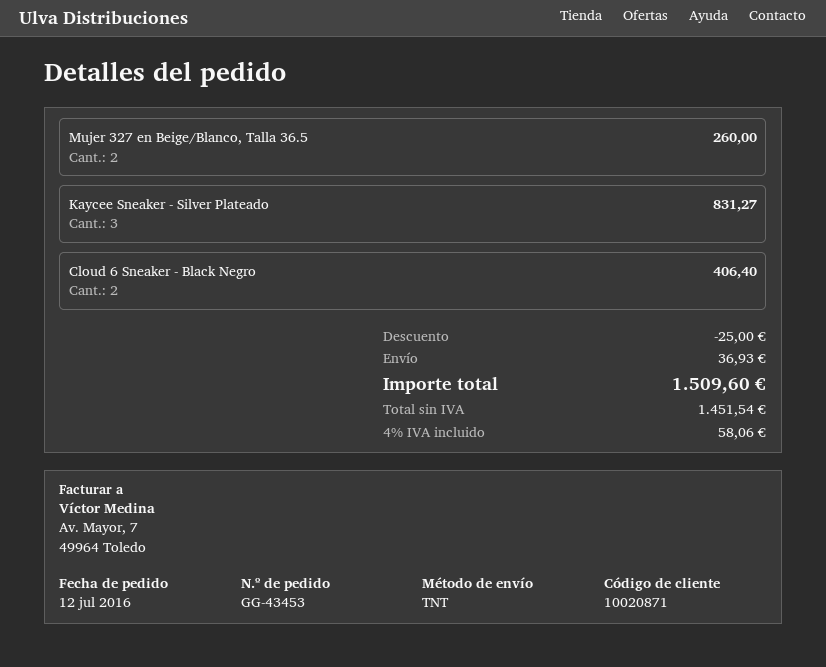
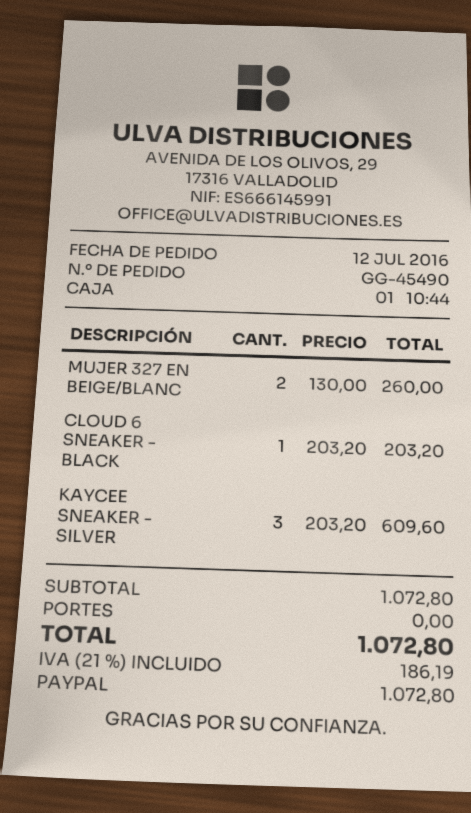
order number: GG-43453 -> GG-45490
Kaycee Sneaker - Silver Plateado: 3 for 831.27 -> 3 for 609.60
Cloud 6 Sneaker - Black Negro: 2 for 406.40 -> 1 for 203.20
discount: 25.00 -> none
shipping: 36.93 -> 0.00
tax: 4% = 58.06 -> 21% = 186.19
total: 1509.60 -> 1072.80

